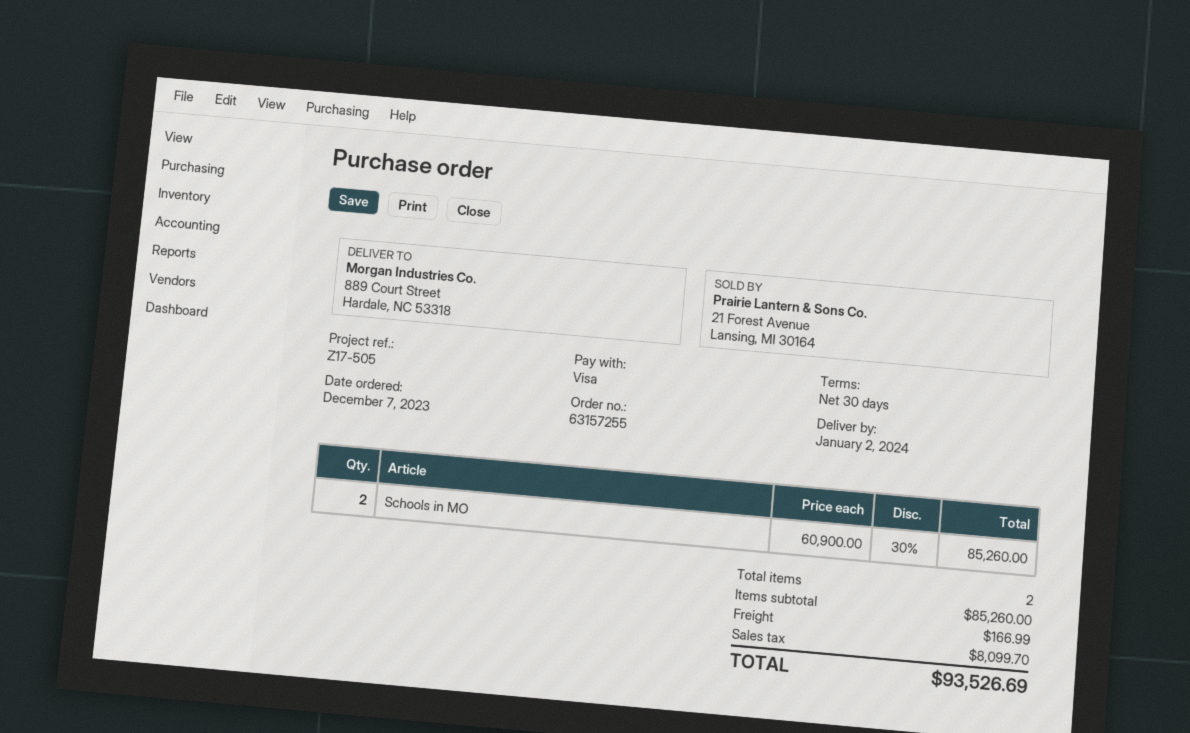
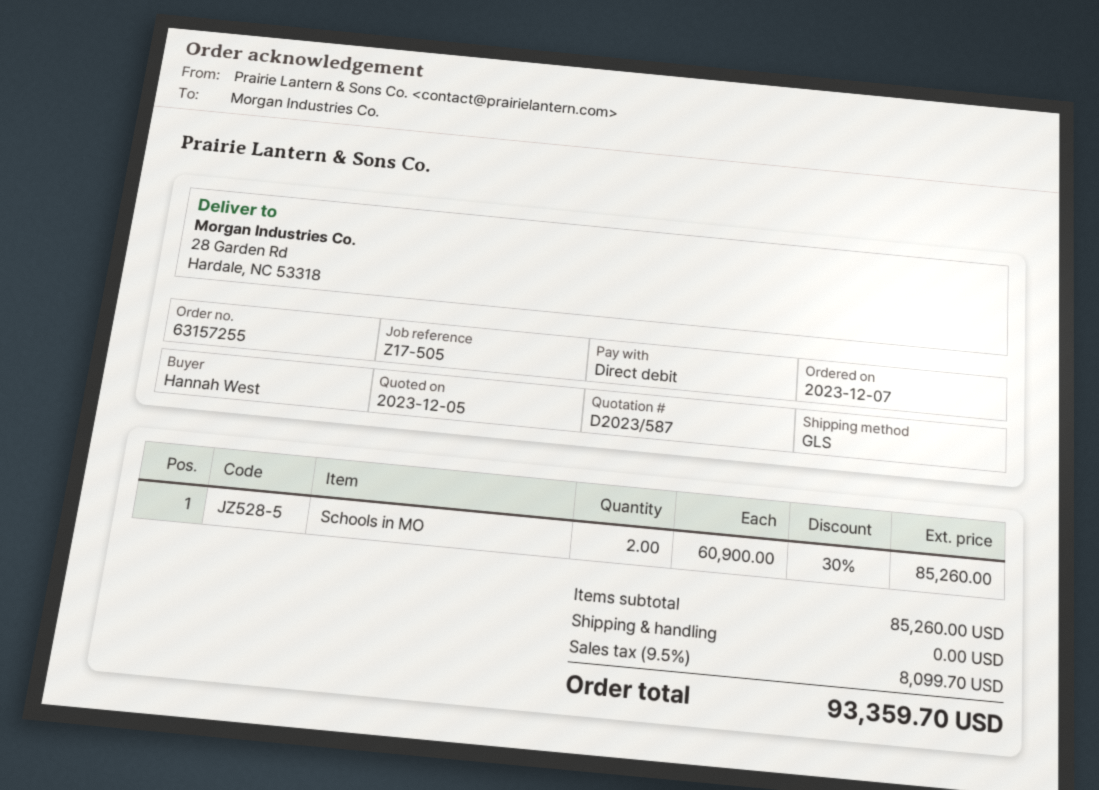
payment method: Visa -> direct debit
ship to: 889 Court Street, Hardale, NC 53318 -> 28 Garden Rd, Hardale, NC 53318
shipping: 166.99 -> 0.00
total: 93526.69 -> 93359.70

